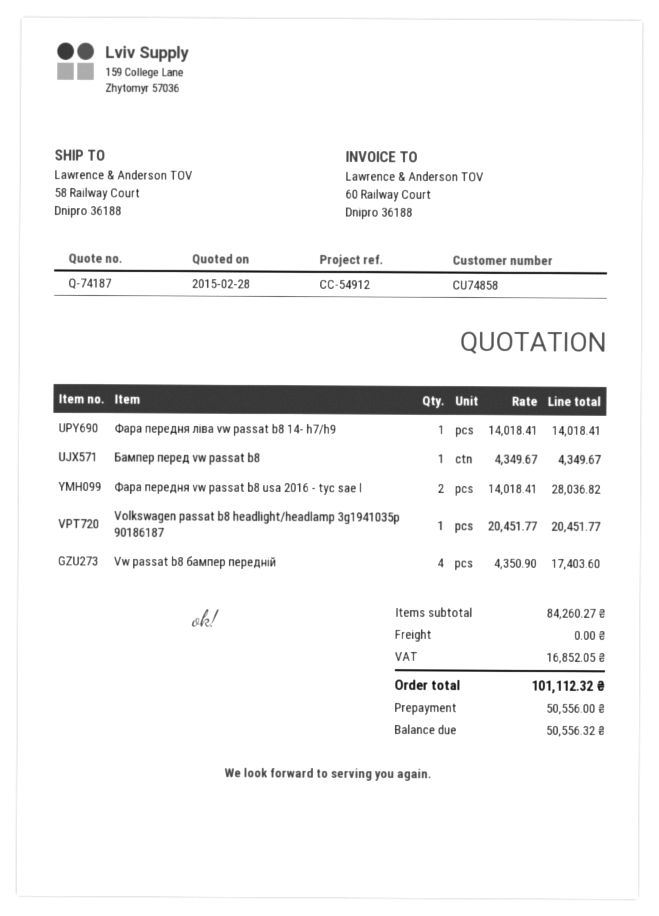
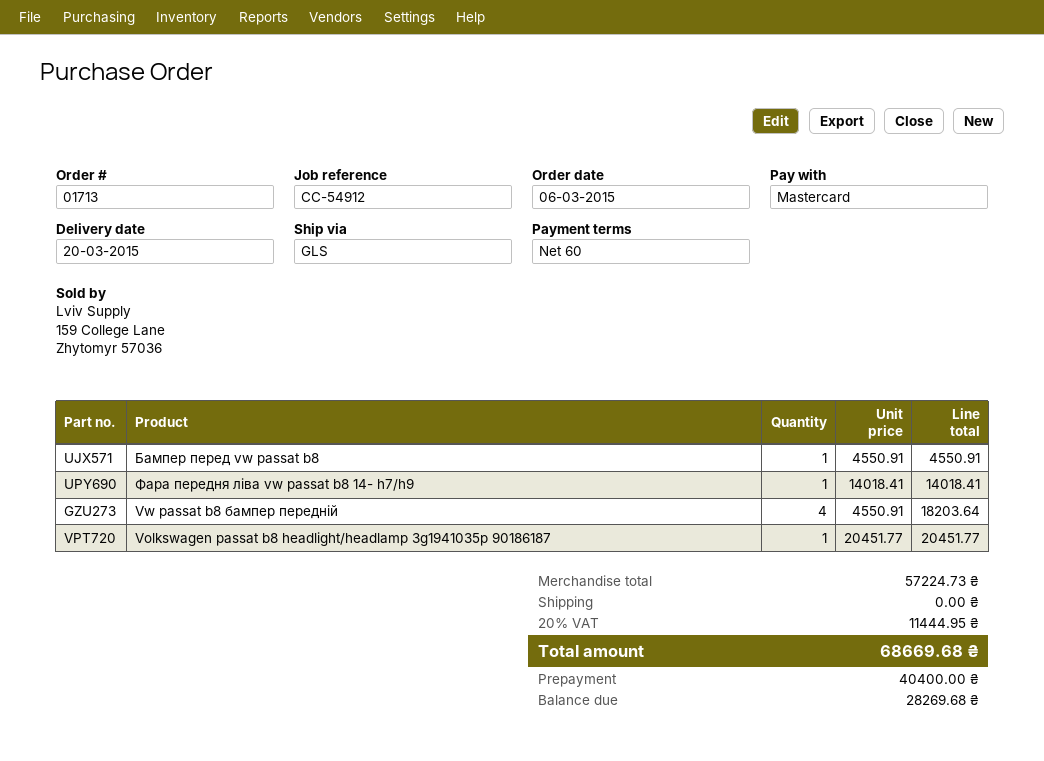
Бампер перед vw passat b8: 1 x 4349.67 = 4349.67 -> 1 x 4550.91 = 4550.91
Фара передня vw passat b8 usa 2016 - tyc sae l: 2 x 14018.41 = 28036.82 -> none
Vw passat b8 бампер передній: 4 x 4350.90 = 17403.60 -> 4 x 4550.91 = 18203.64
subtotal: 84260.27 -> 57224.73
tax: 16852.05 -> 11444.95
total: 101112.32 -> 68669.68
deposit: 50556.00 -> 40400.00
balance: 50556.32 -> 28269.68

